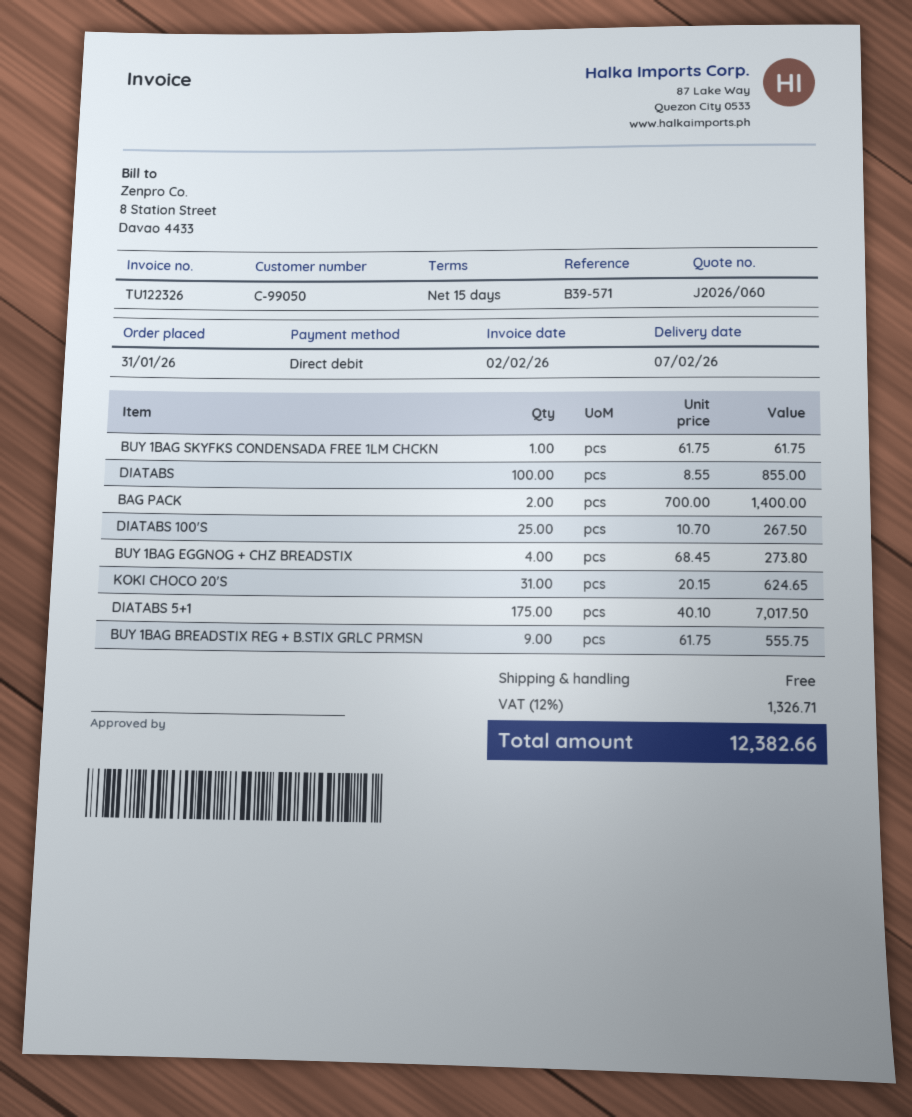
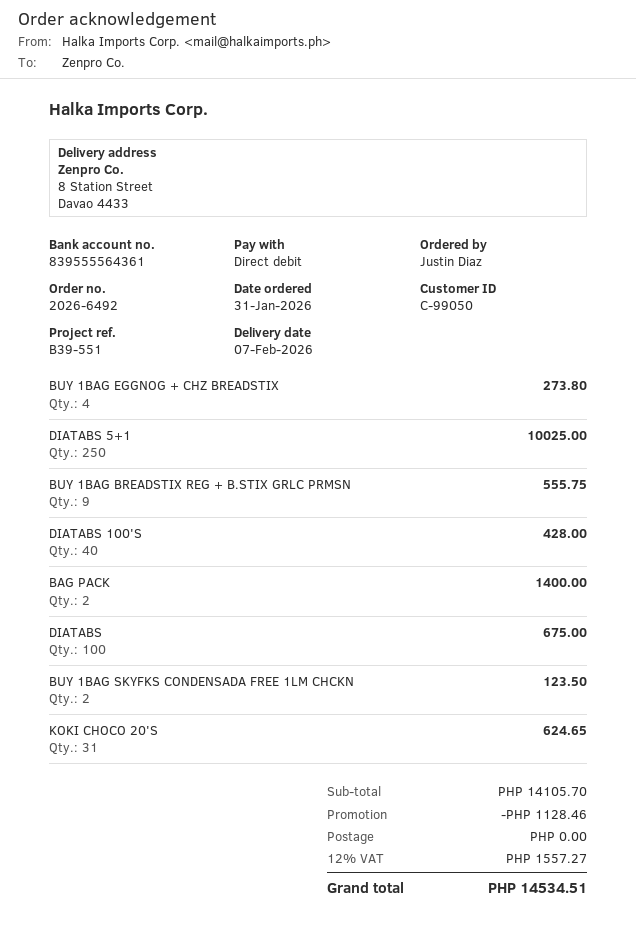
reference: B39-571 -> B39-551
BUY 1BAG SKYFKS CONDENSADA FREE 1LM CHCKN: 1 for 61.75 -> 2 for 123.50
DIATABS: 100 for 855.00 -> 100 for 675.00
DIATABS 100'S: 25 for 267.50 -> 40 for 428.00
DIATABS 5+1: 175 for 7017.50 -> 250 for 10025.00
discount: none -> 1128.46
tax: 12% = 1326.71 -> 12% = 1557.27
total: 12382.66 -> 14534.51

